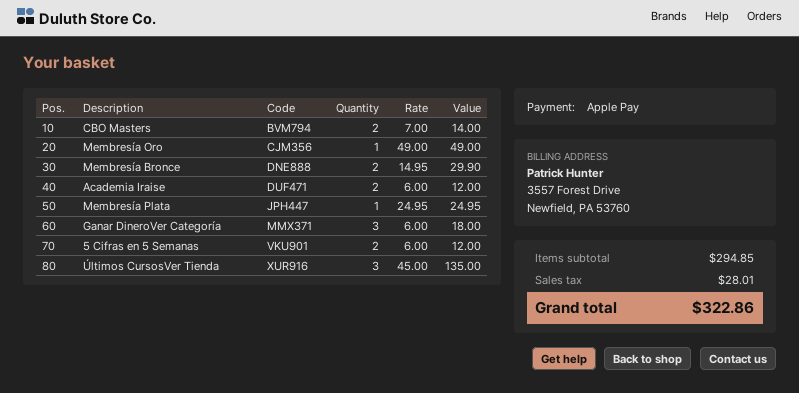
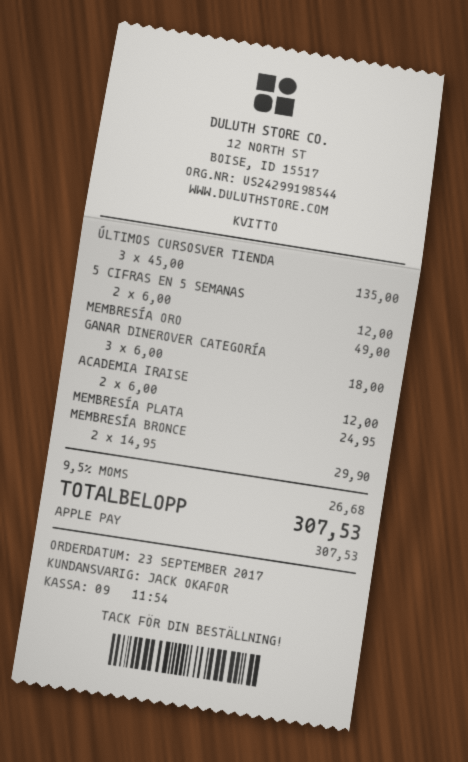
CBO Masters: 2 x 7.00 = 14.00 -> none
tax: 28.01 -> 26.68
total: 322.86 -> 307.53

